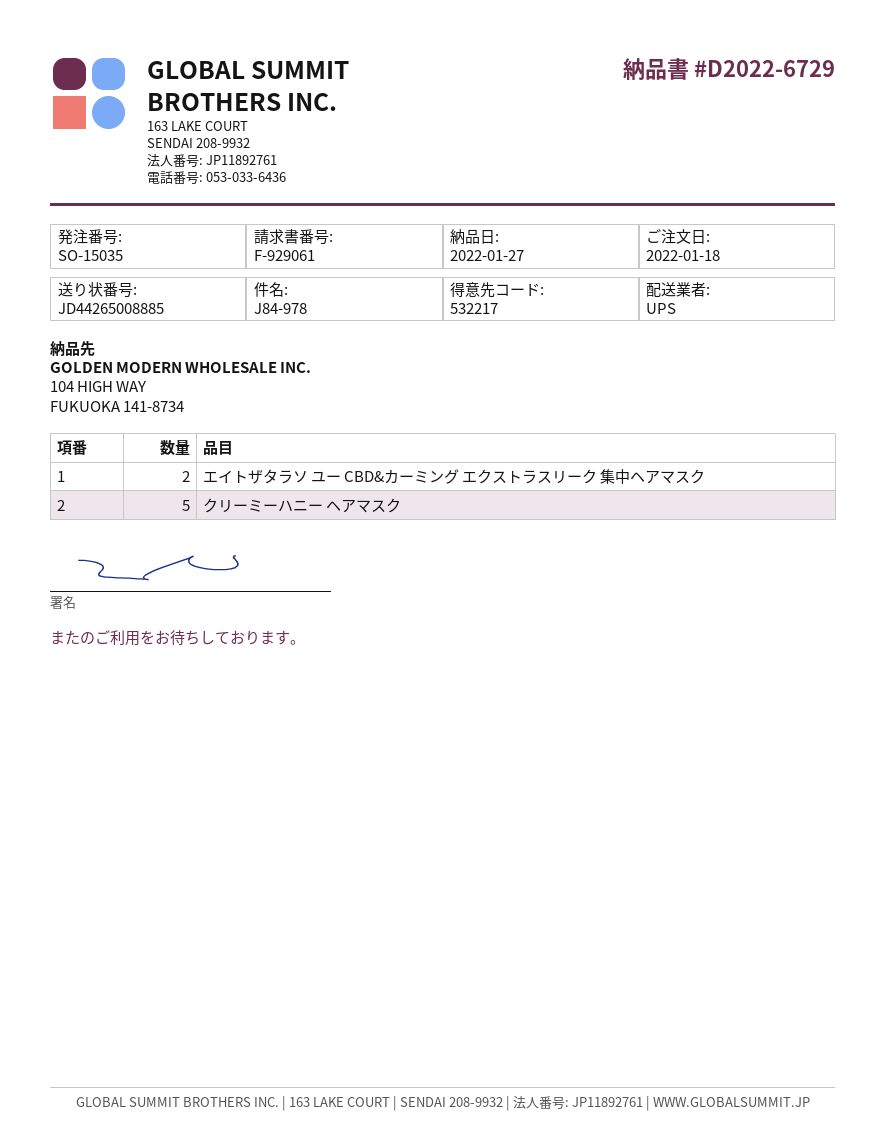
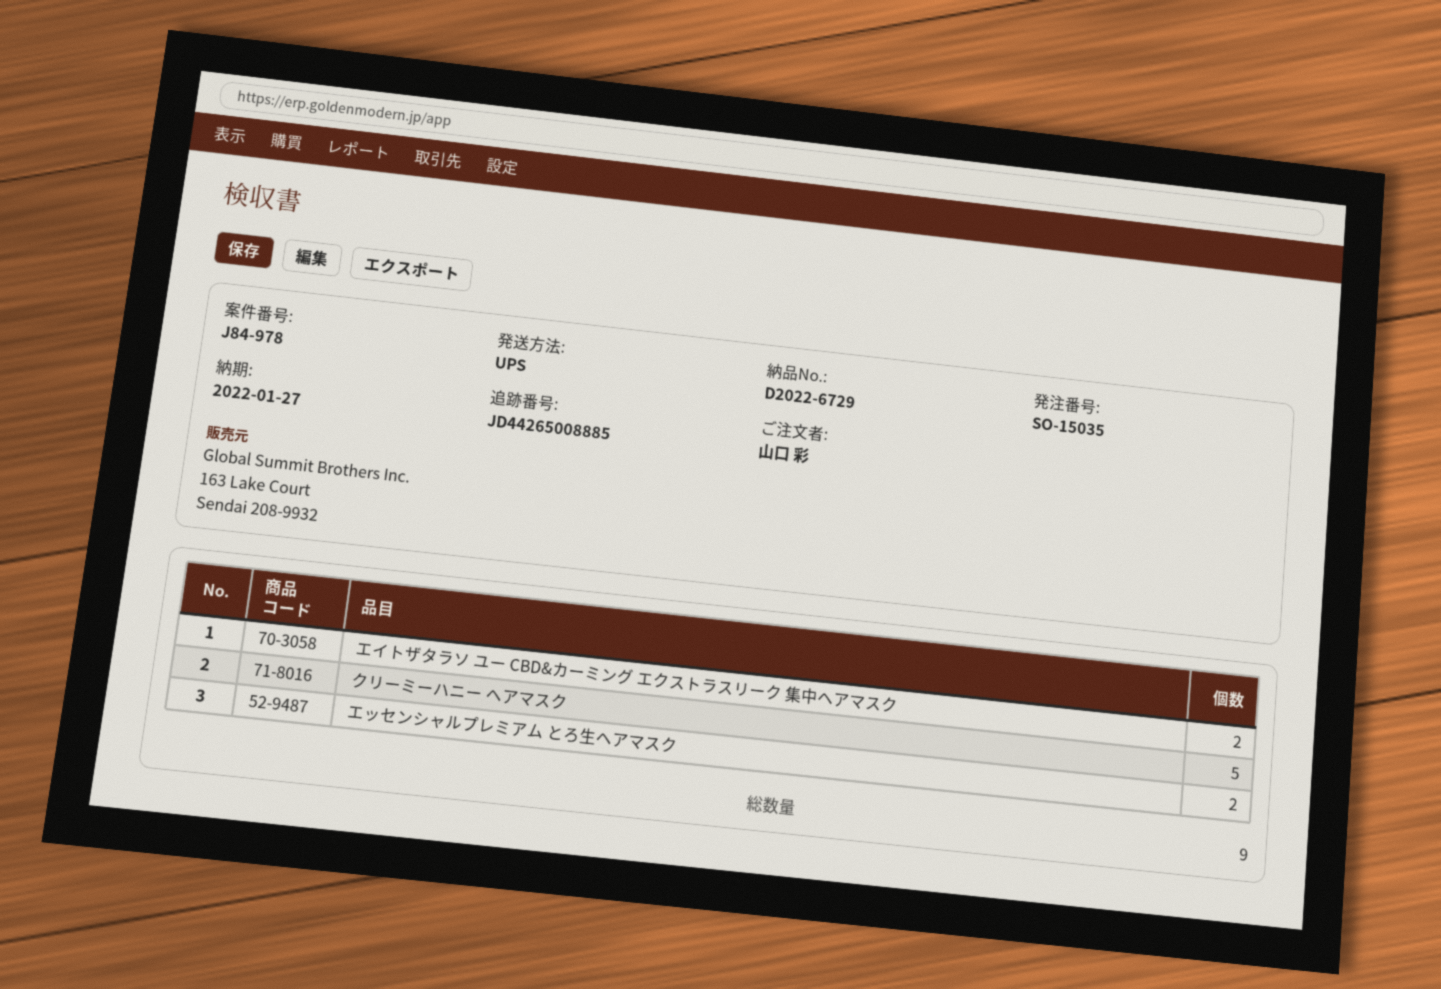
エッセンシャルプレミアム とろ生ヘアマスク: none -> 2

